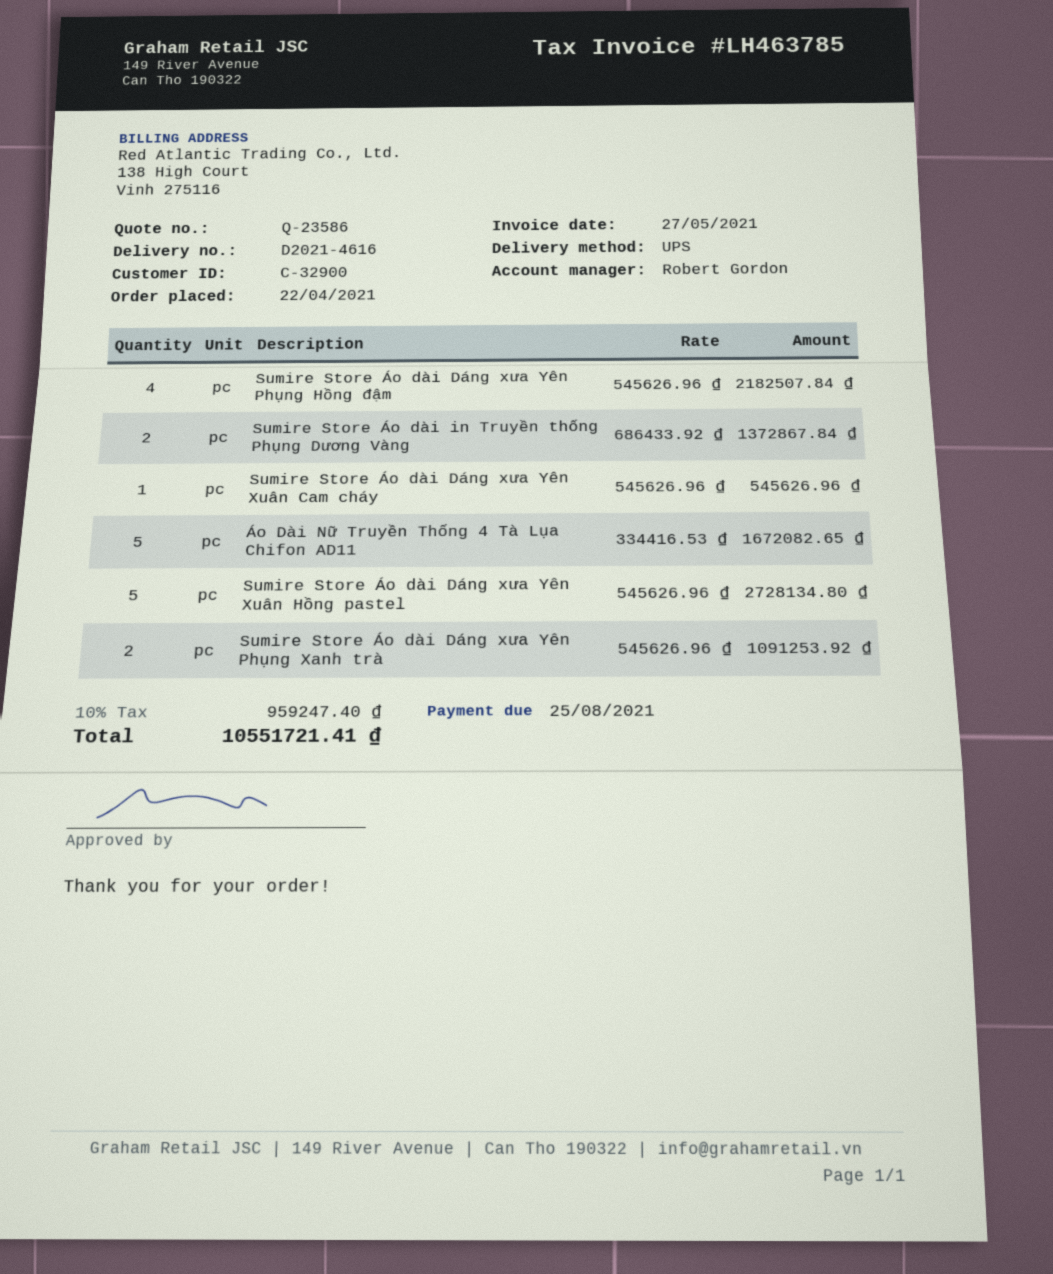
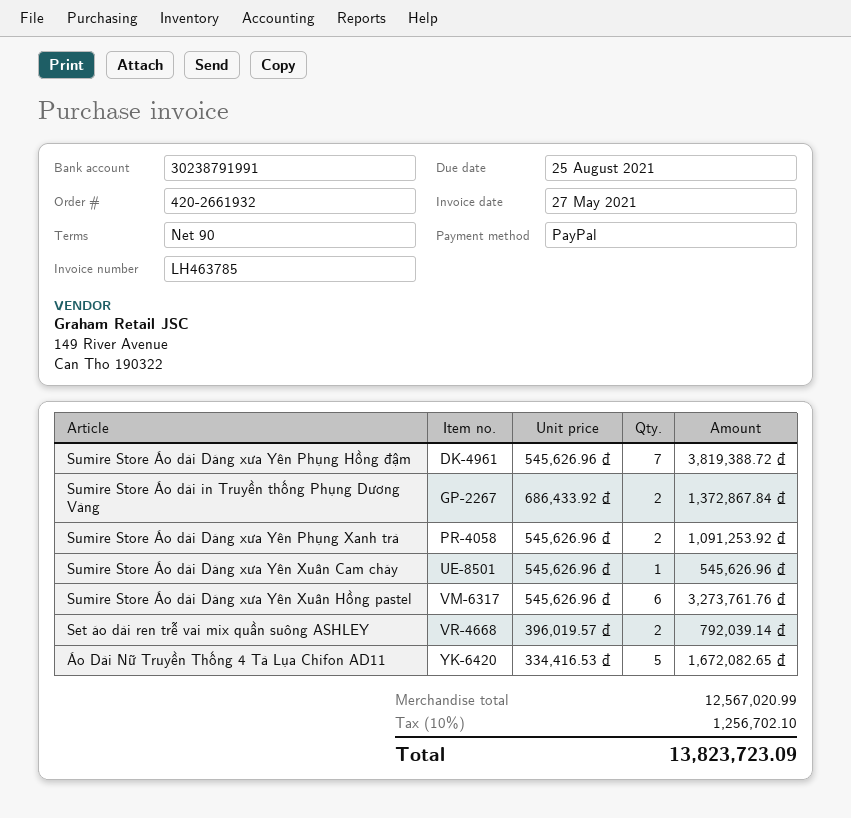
Sumire Store Áo dài Dáng xưa Yên Phụng Hồng đậm: 4 x 545626.96 = 2182507.84 -> 7 x 545626.96 = 3819388.72
Sumire Store Áo dài Dáng xưa Yên Xuân Hồng pastel: 5 x 545626.96 = 2728134.80 -> 6 x 545626.96 = 3273761.76
Set áo dài ren trễ vai mix quần suông ASHLEY: none -> 2 x 396019.57 = 792039.14
tax: 10% = 959247.40 -> 10% = 1256702.10
total: 10551721.41 -> 13823723.09

